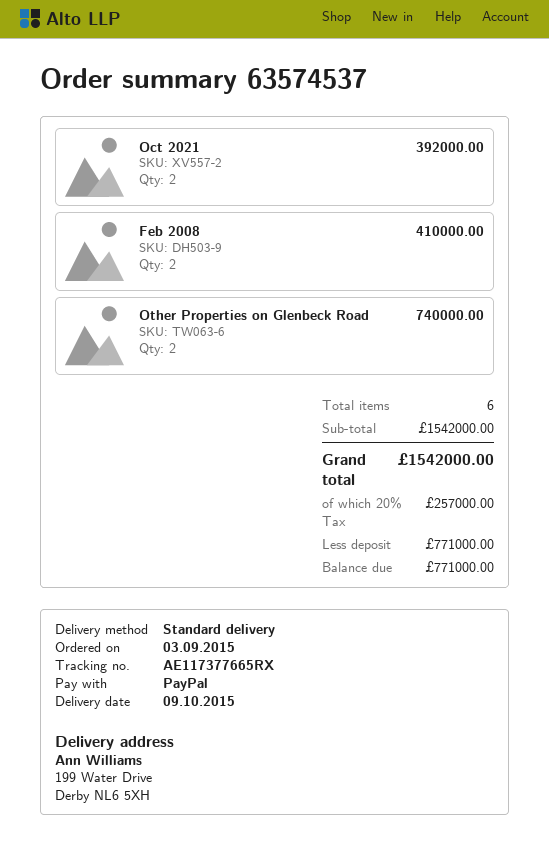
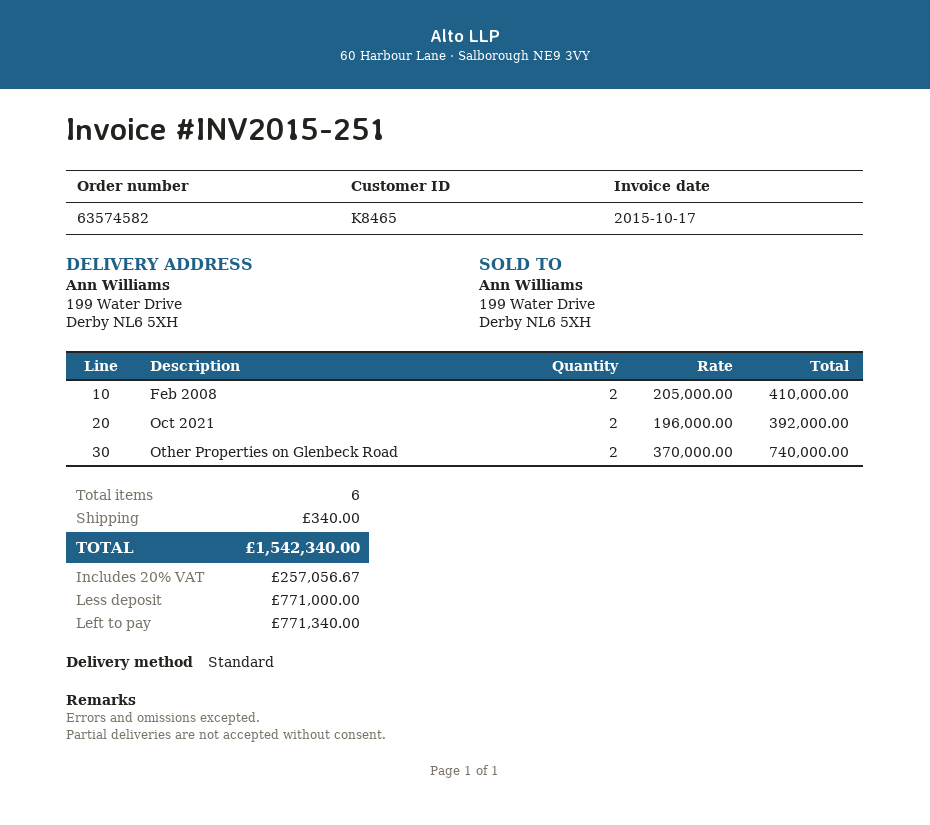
order number: 63574537 -> 63574582
shipping: none -> 340.00
tax: 20% = 257000.00 -> 20% = 257056.67
total: 1542000.00 -> 1542340.00
balance: 771000.00 -> 771340.00

